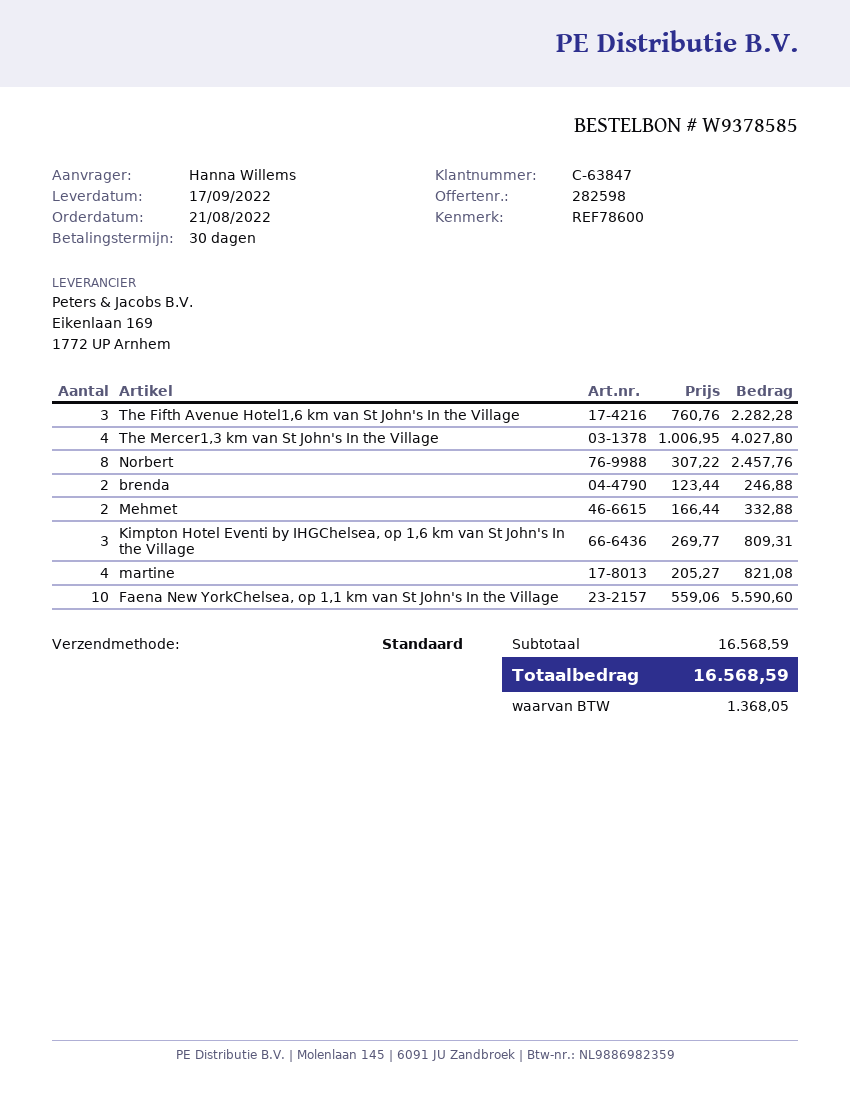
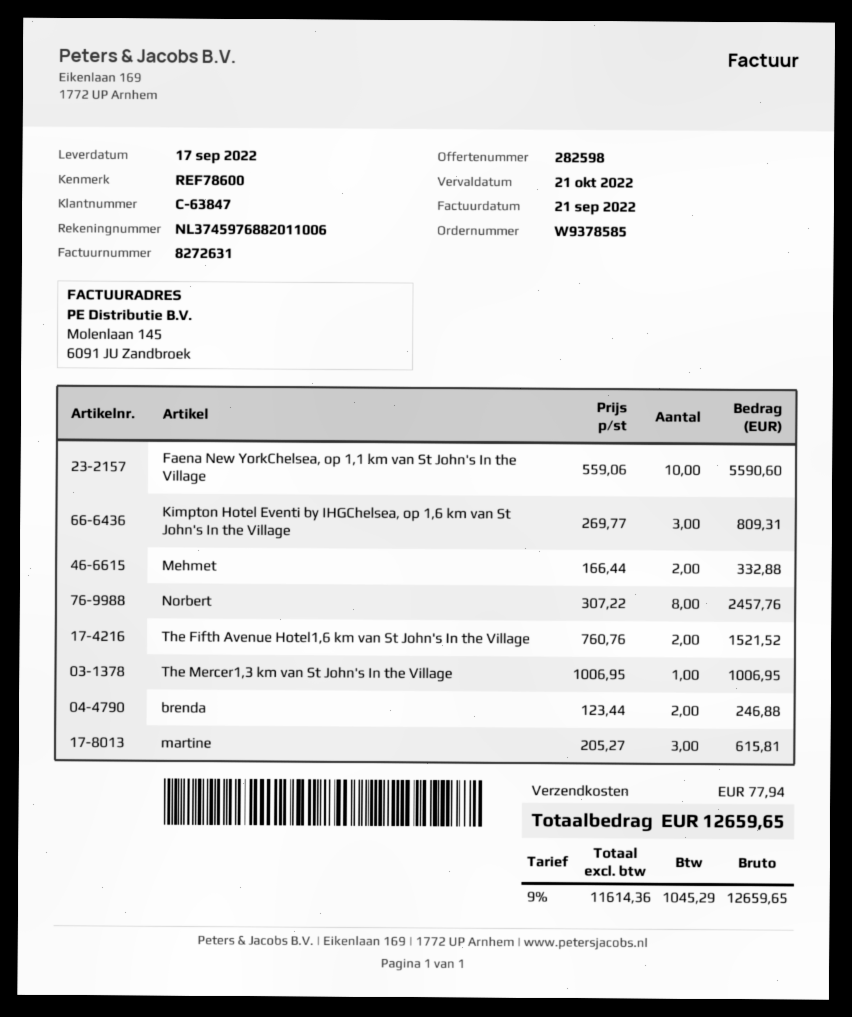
The Fifth Avenue Hotel1,6 km van St John's In the Village: 3 x 760.76 = 2282.28 -> 2 x 760.76 = 1521.52
The Mercer1,3 km van St John's In the Village: 4 x 1006.95 = 4027.80 -> 1 x 1006.95 = 1006.95
martine: 4 x 205.27 = 821.08 -> 3 x 205.27 = 615.81
shipping: none -> 77.94
tax: 1368.05 -> 1045.29
total: 16568.59 -> 12659.65

